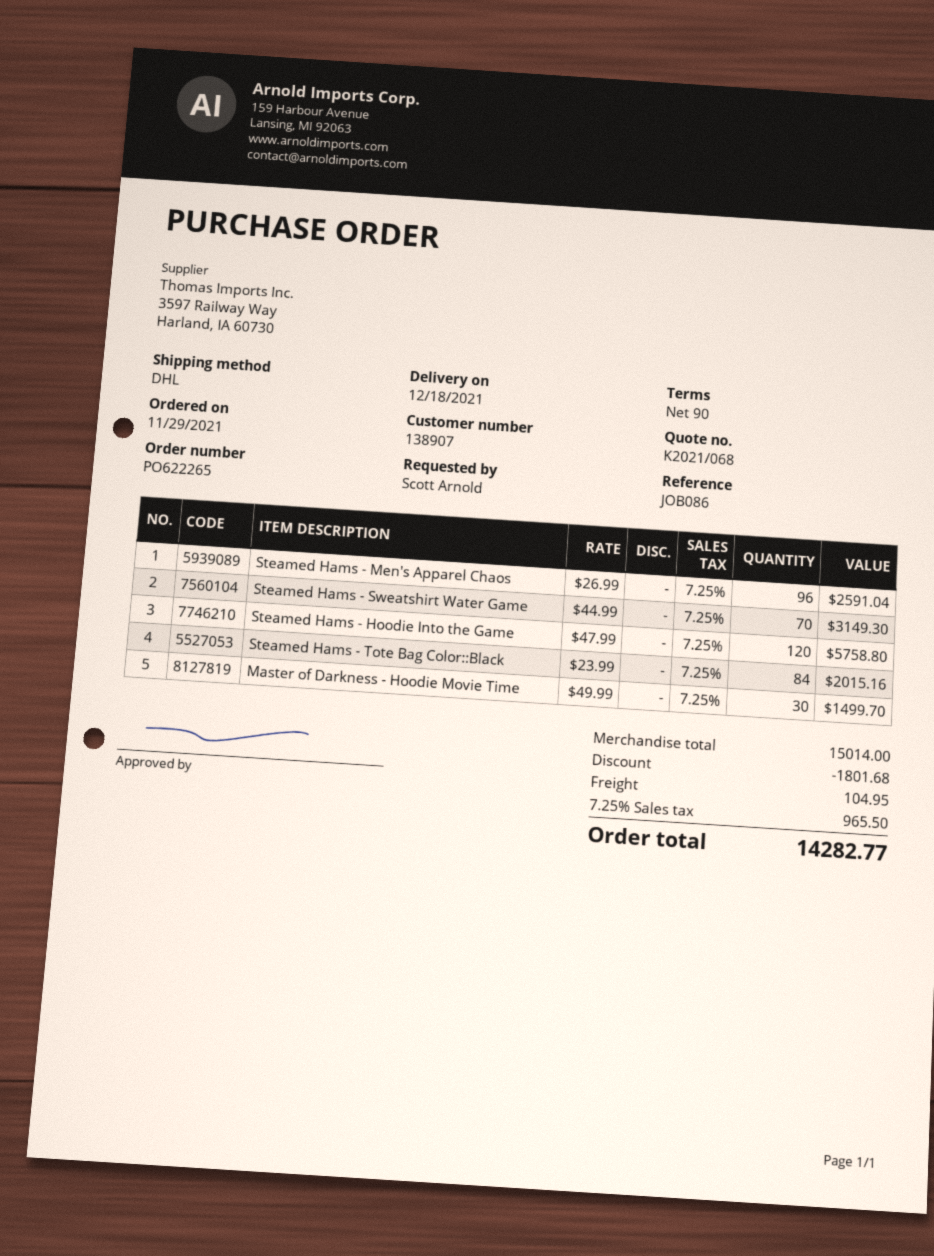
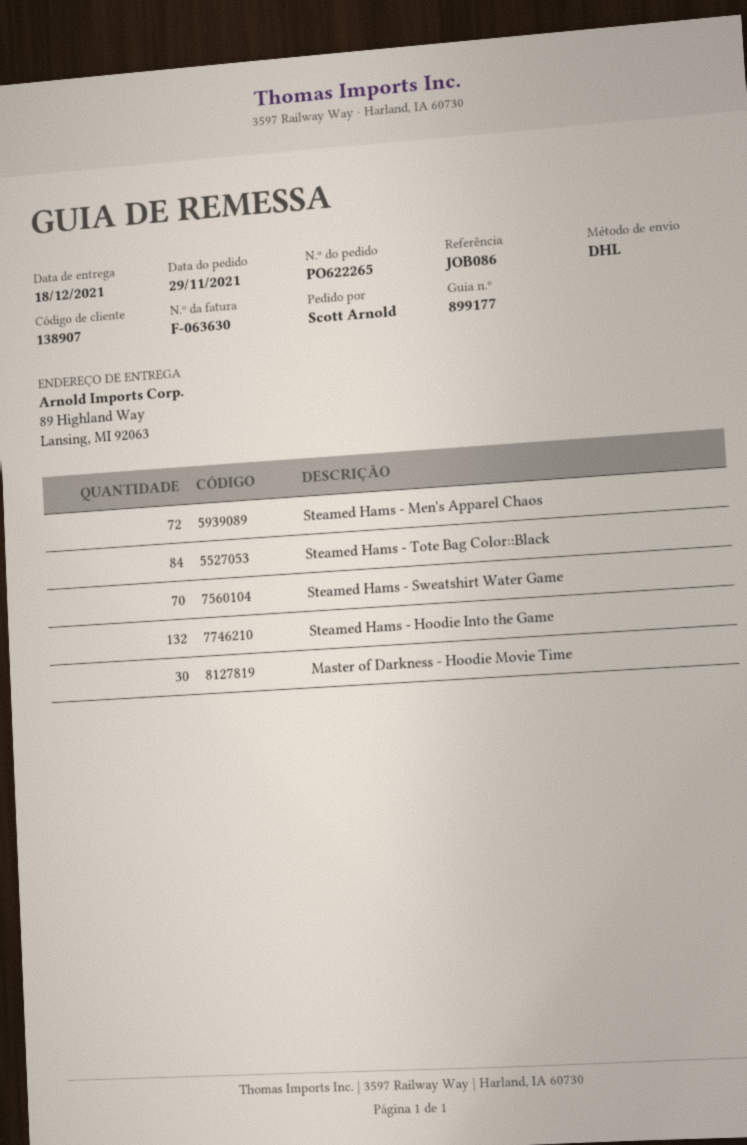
Steamed Hams - Men's Apparel Chaos: 96 -> 72
Steamed Hams - Hoodie Into the Game: 120 -> 132

